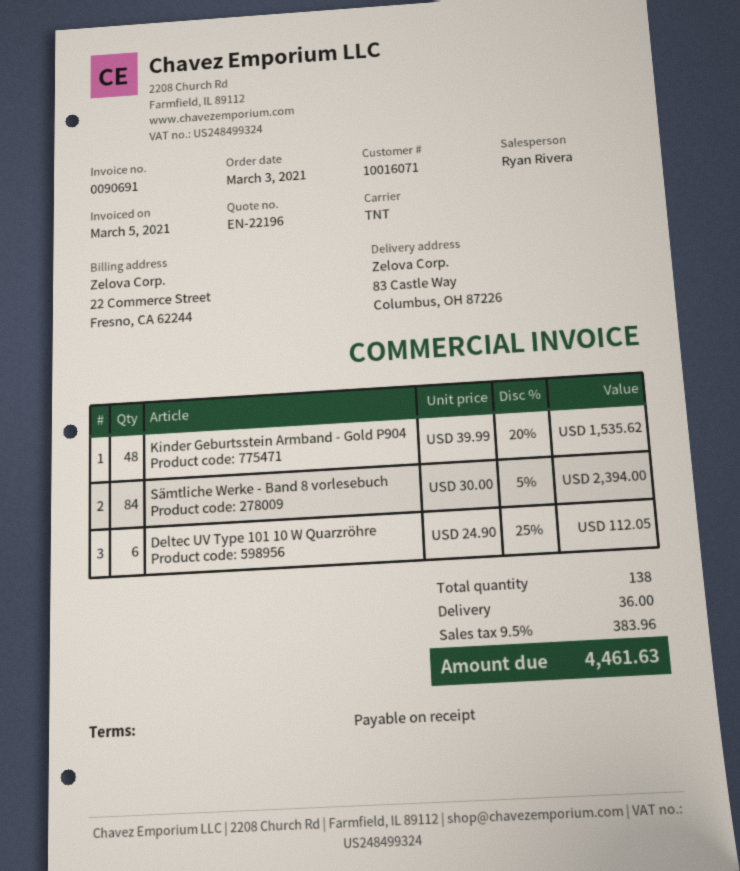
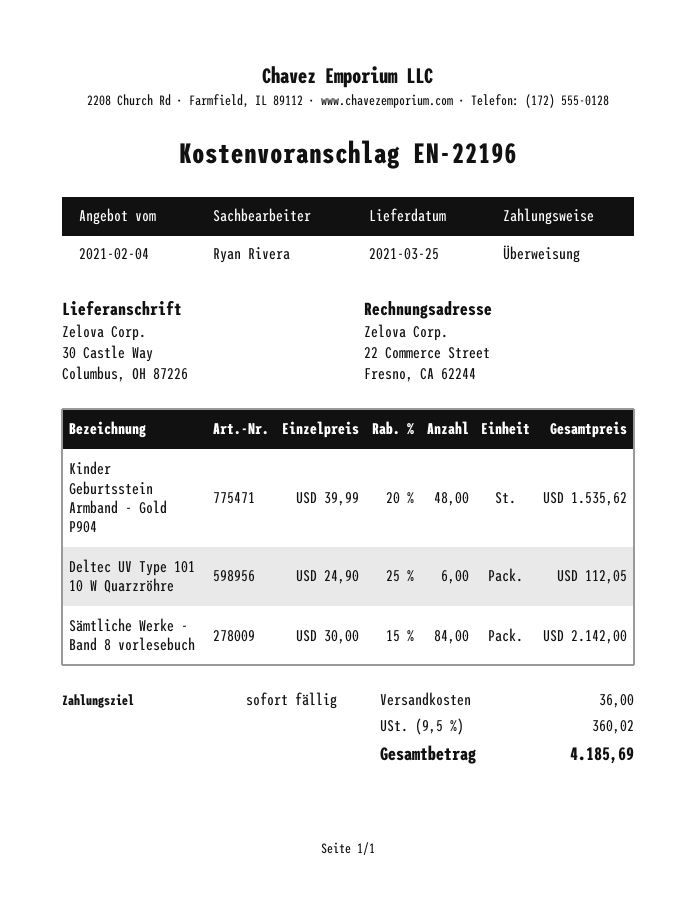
ship to: 83 Castle Way, Columbus, OH 87226 -> 30 Castle Way, Columbus, OH 87226
Sämtliche Werke - Band 8 vorlesebuch: 84 x 30.00 - 5% = 2394.00 -> 84 x 30.00 - 15% = 2142.00
tax: 9.5% = 383.96 -> 9.5% = 360.02
total: 4461.63 -> 4185.69

